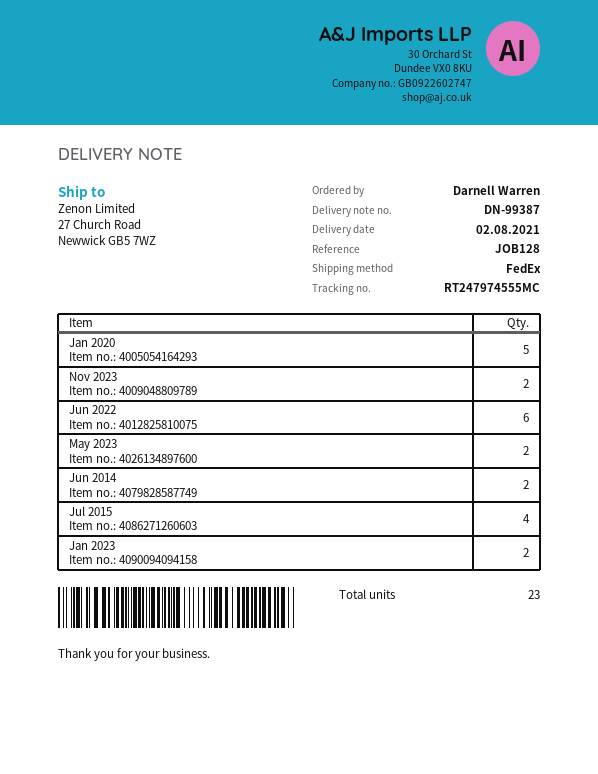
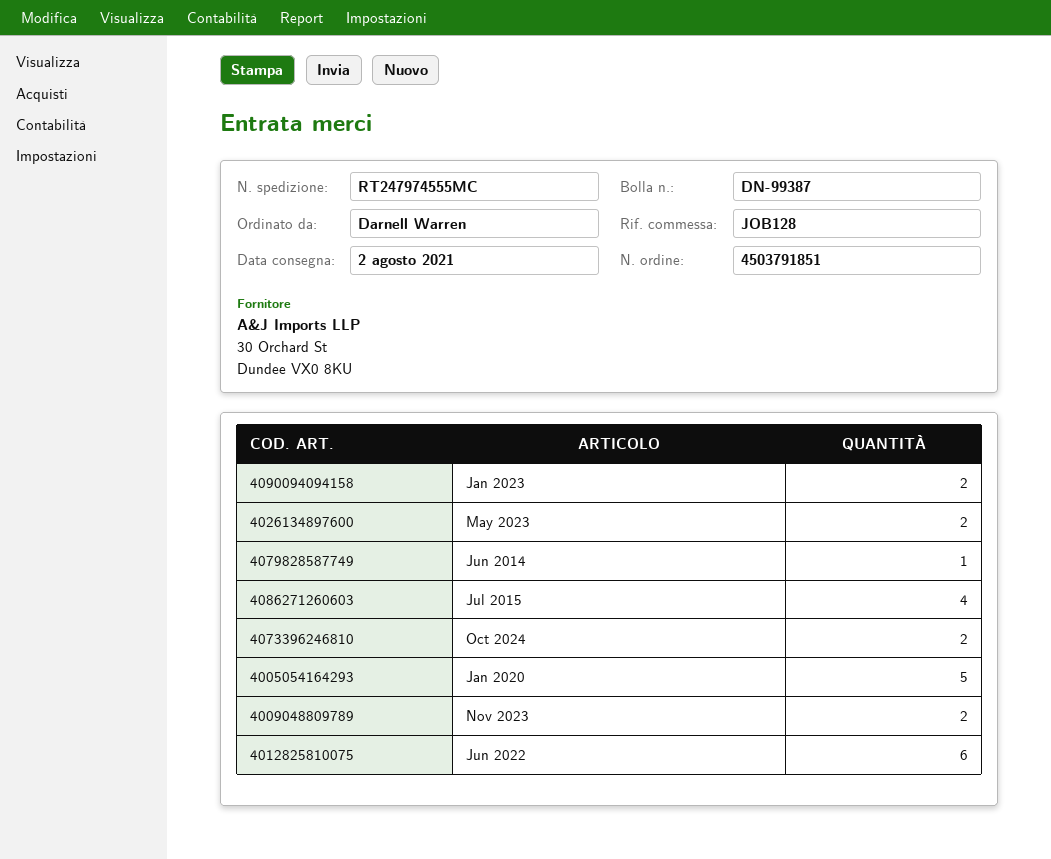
Jun 2014: 2 -> 1
Oct 2024: none -> 2

